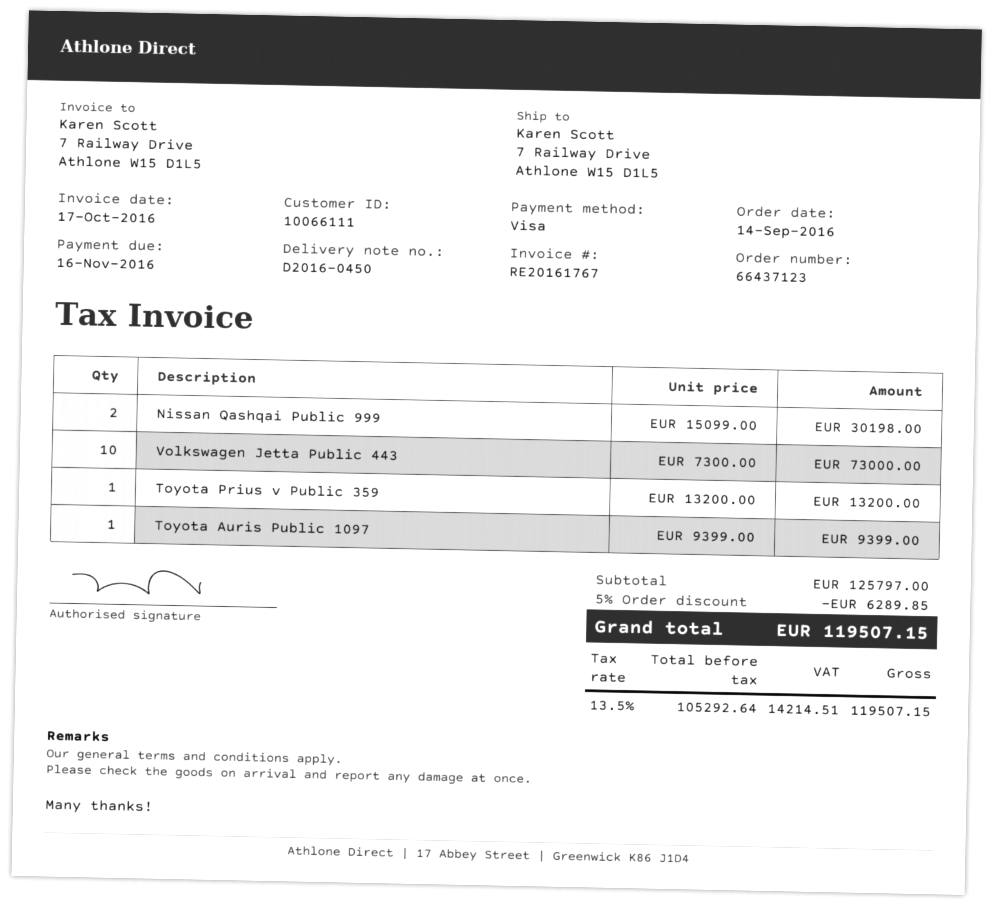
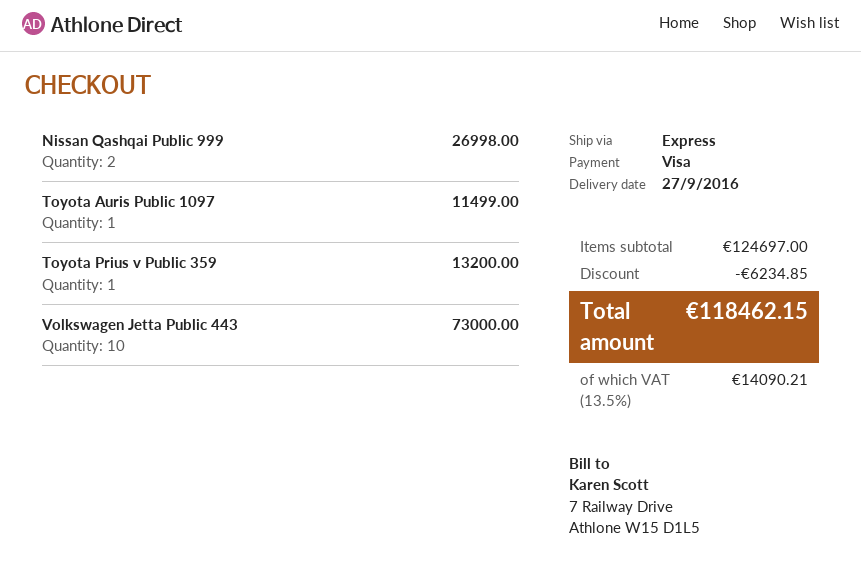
Nissan Qashqai Public 999: 2 for 30198.00 -> 2 for 26998.00
Toyota Auris Public 1097: 1 for 9399.00 -> 1 for 11499.00
subtotal: 125797.00 -> 124697.00
discount: 6289.85 -> 6234.85
tax: 13.5% = 14214.51 -> 13.5% = 14090.21
total: 119507.15 -> 118462.15

